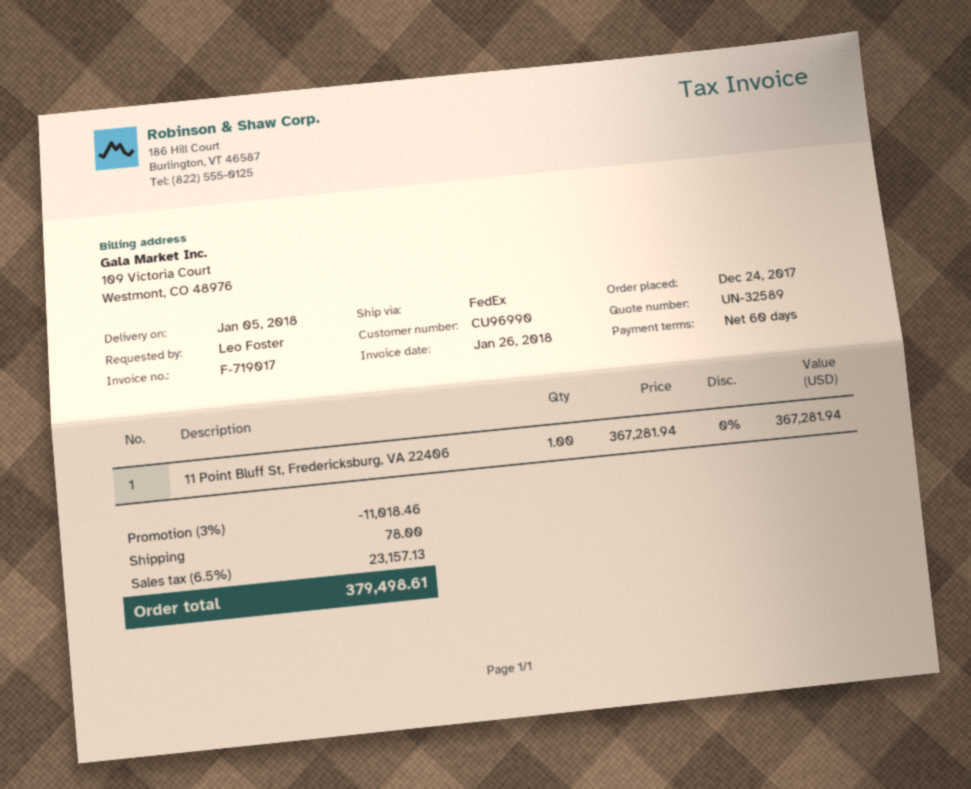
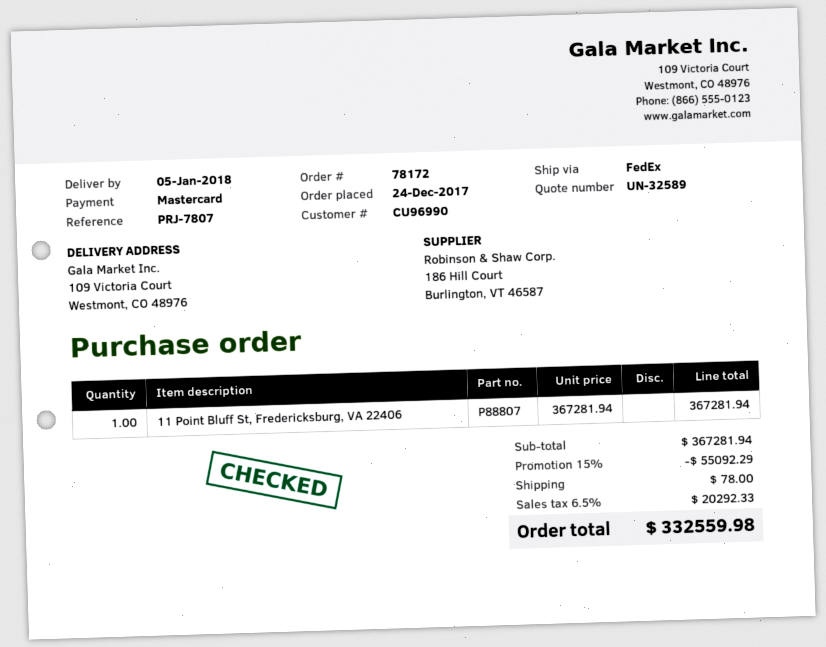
discount: 3% = 11018.46 -> 15% = 55092.29
tax: 6.5% = 23157.13 -> 6.5% = 20292.33
total: 379498.61 -> 332559.98

